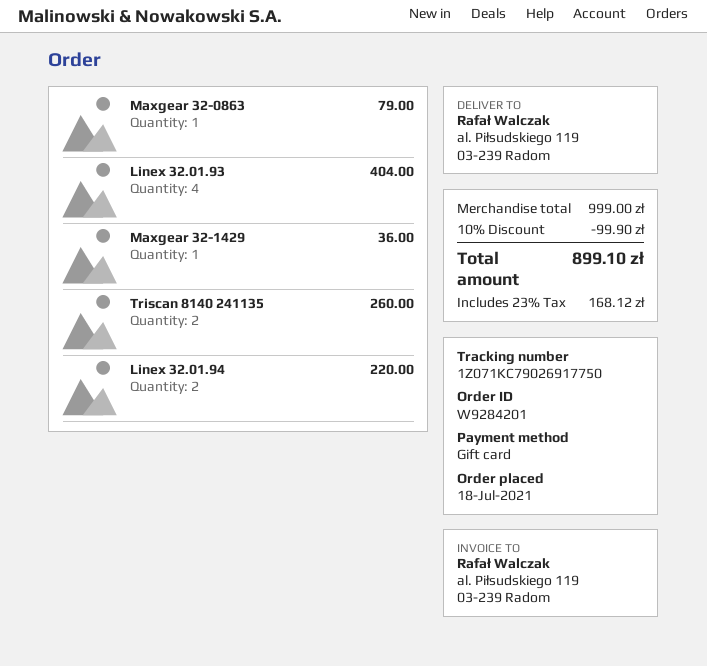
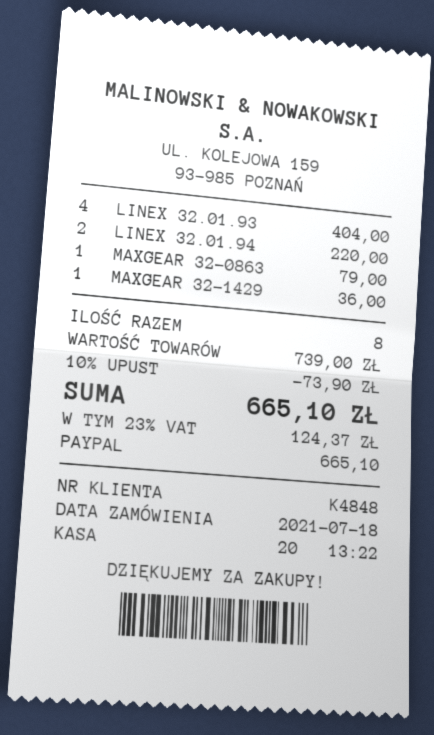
payment method: gift card -> PayPal
Triscan 8140 241135: 2 for 260.00 -> none
subtotal: 999.00 -> 739.00
discount: 10% = 99.90 -> 10% = 73.90
tax: 23% = 168.12 -> 23% = 124.37
total: 899.10 -> 665.10

